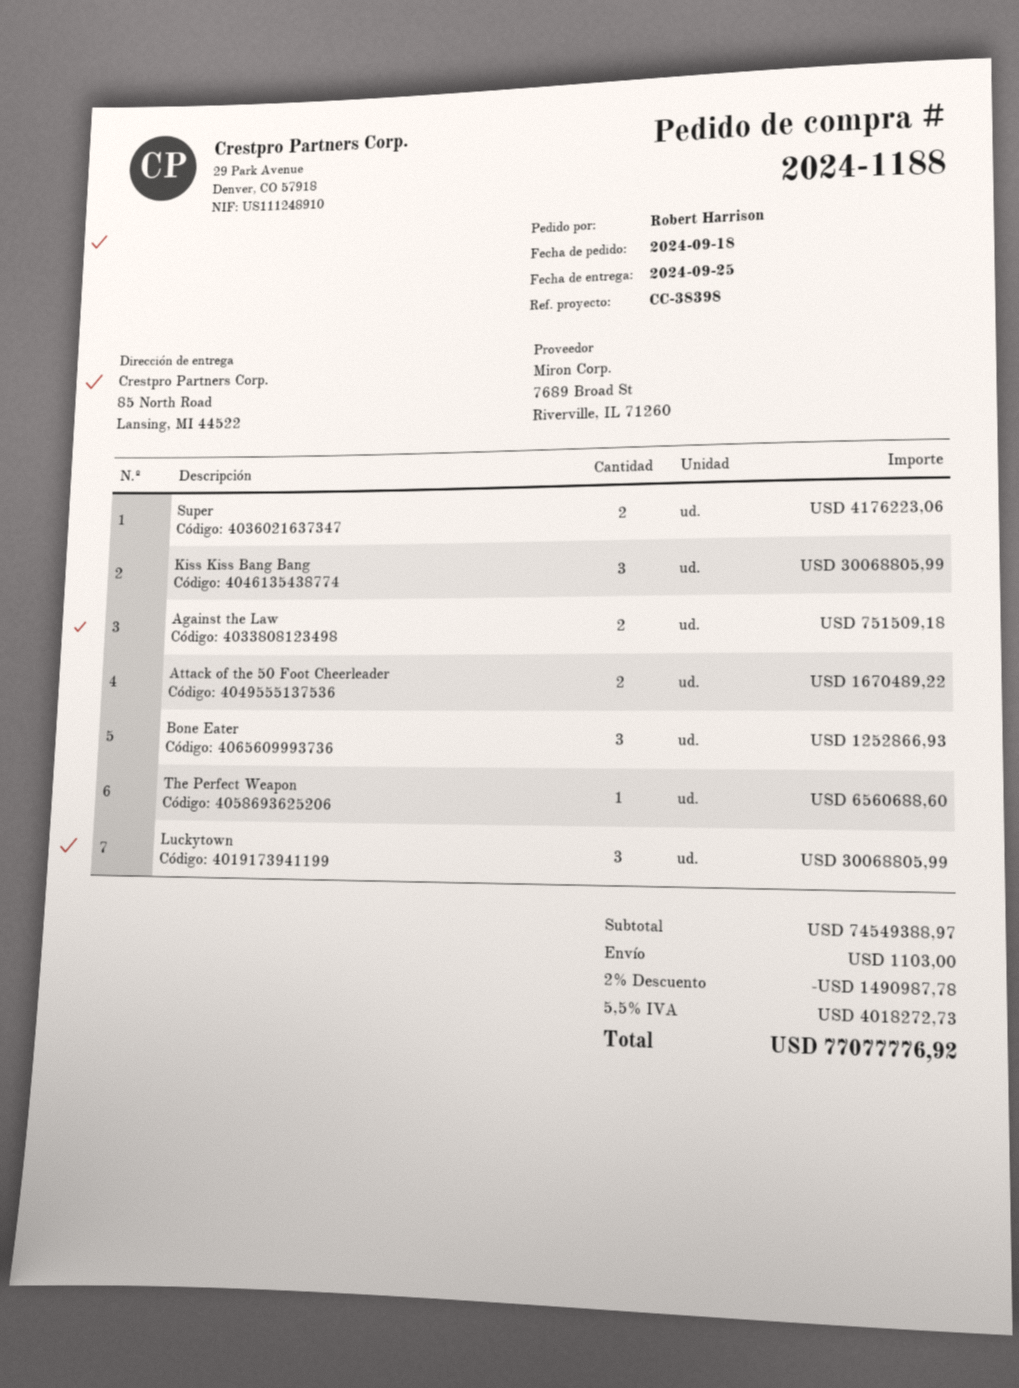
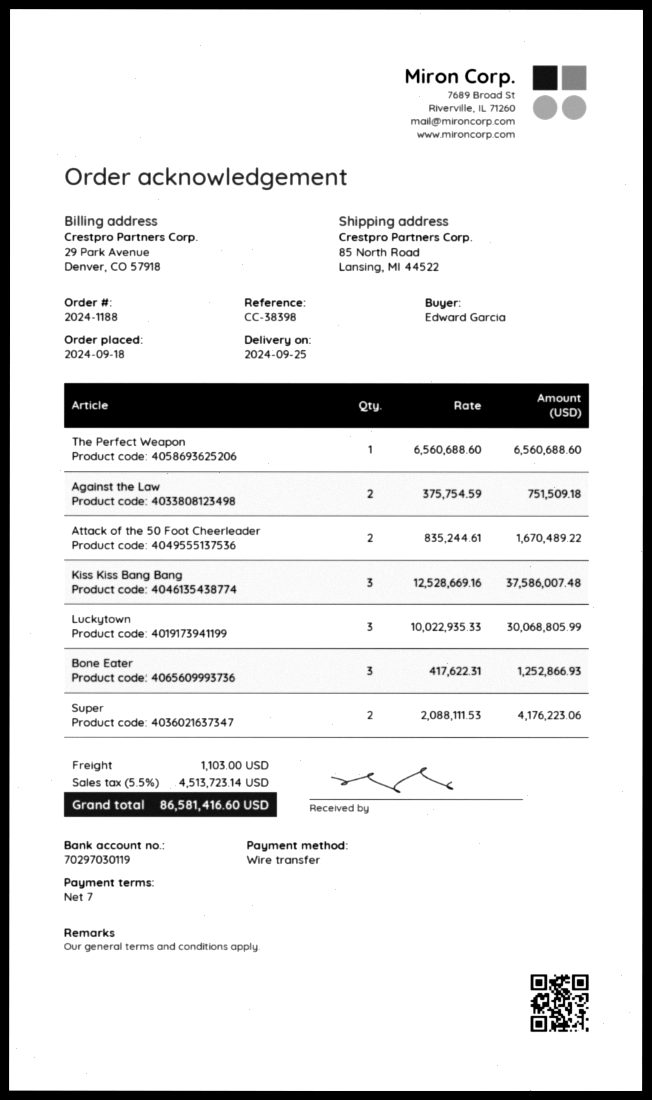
ordered by: Robert Harrison -> Edward Garcia
Kiss Kiss Bang Bang: 3 for 30068805.99 -> 3 for 37586007.48
discount: 2% = 1490987.78 -> none
tax: 5.5% = 4018272.73 -> 5.5% = 4513723.14
total: 77077776.92 -> 86581416.60

